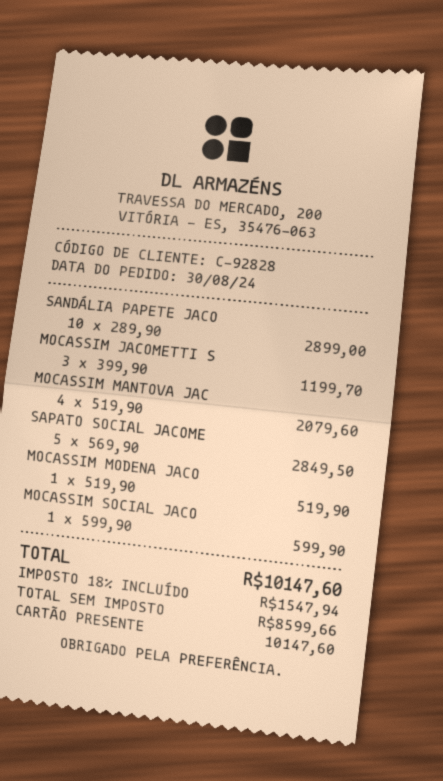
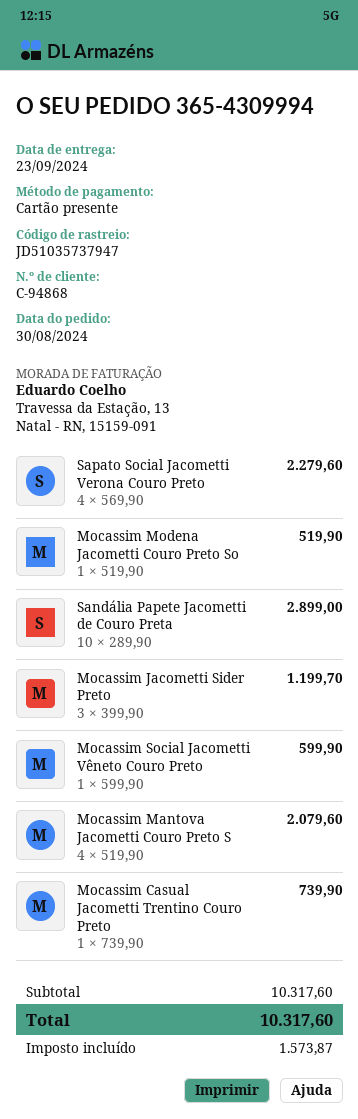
customer number: C-92828 -> C-94868
SAPATO SOCIAL JACOME: 5 x 569.90 = 2849.50 -> 4 x 569.90 = 2279.60
Mocassim Casual Jacometti Trentino Couro Preto: none -> 1 x 739.90 = 739.90
tax: 1547.94 -> 1573.87
total: 10147.60 -> 10317.60

